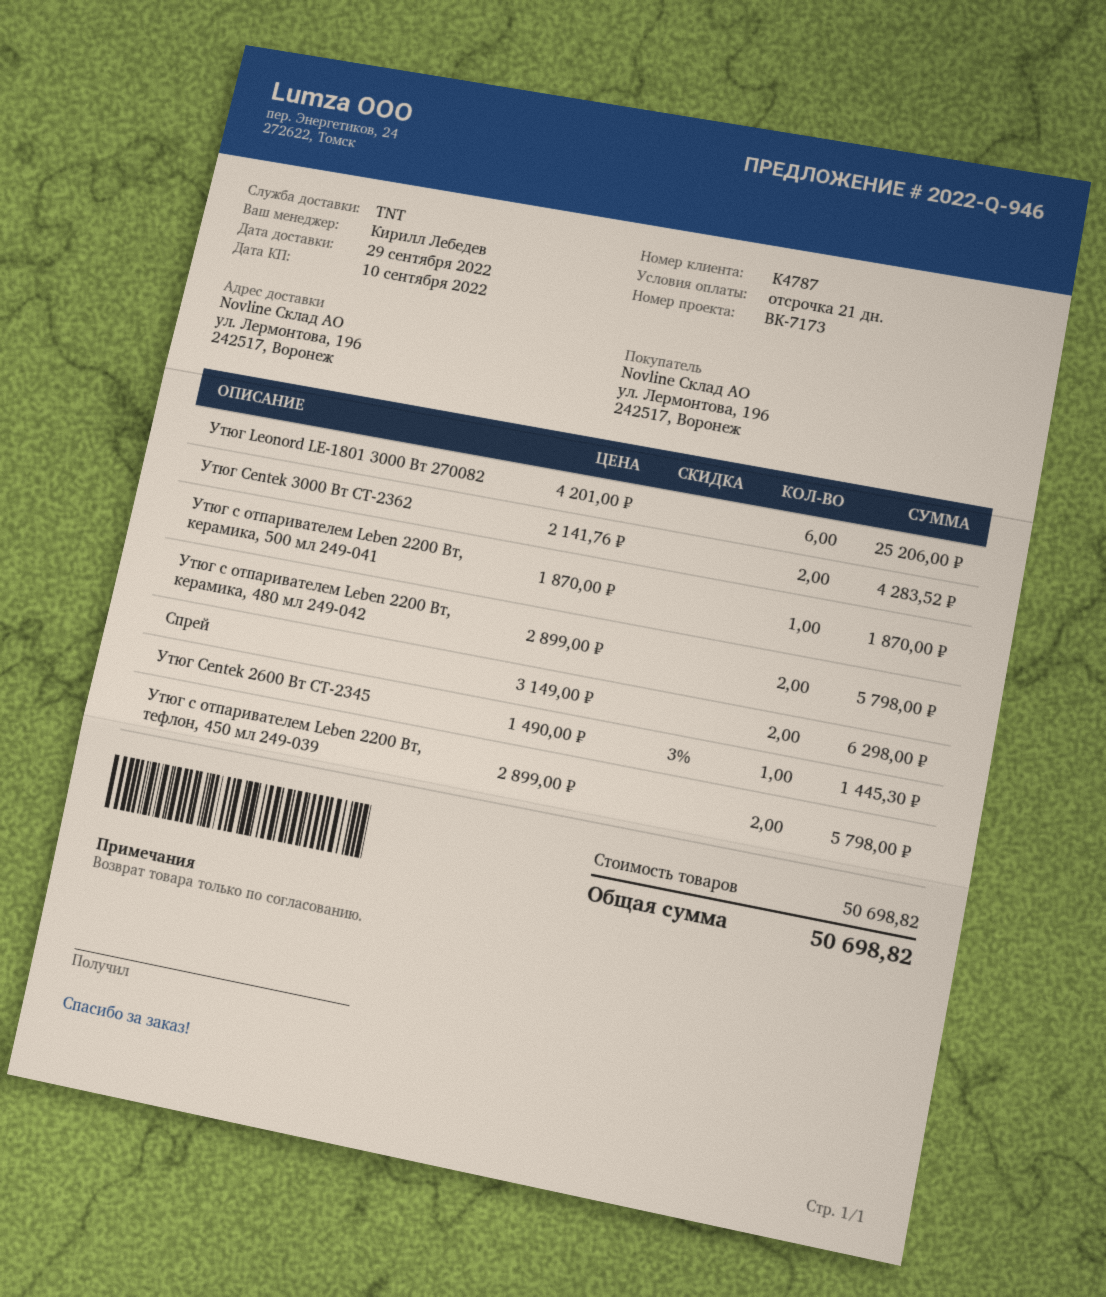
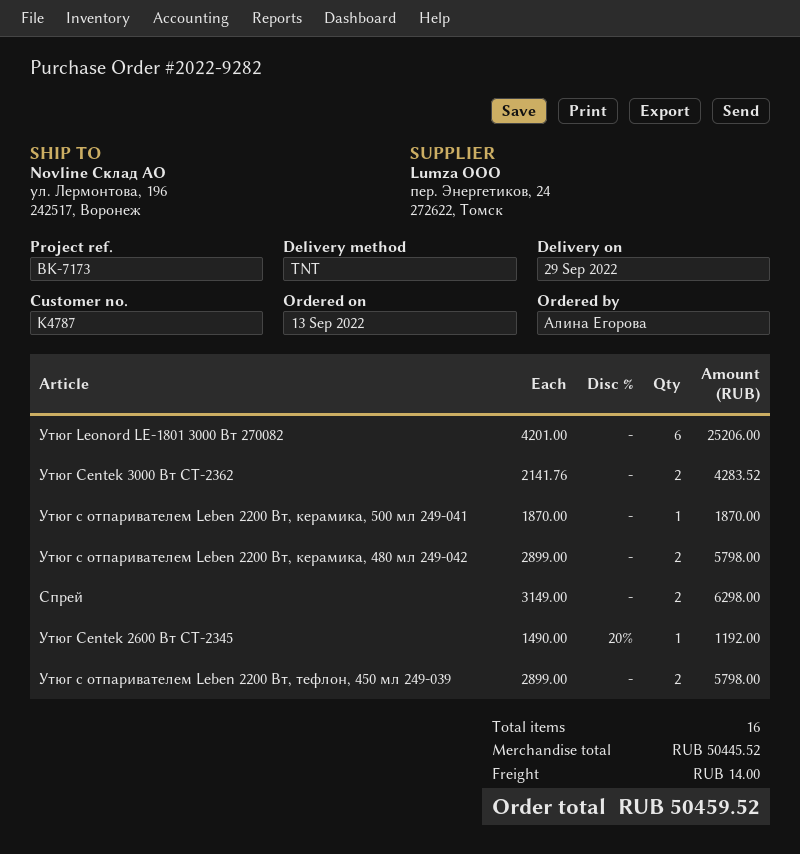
Утюг Centek 2600 Вт CT-2345: 1 x 1490.00 - 3% = 1445.30 -> 1 x 1490.00 - 20% = 1192.00
subtotal: 50698.82 -> 50445.52
shipping: none -> 14.00
total: 50698.82 -> 50459.52

